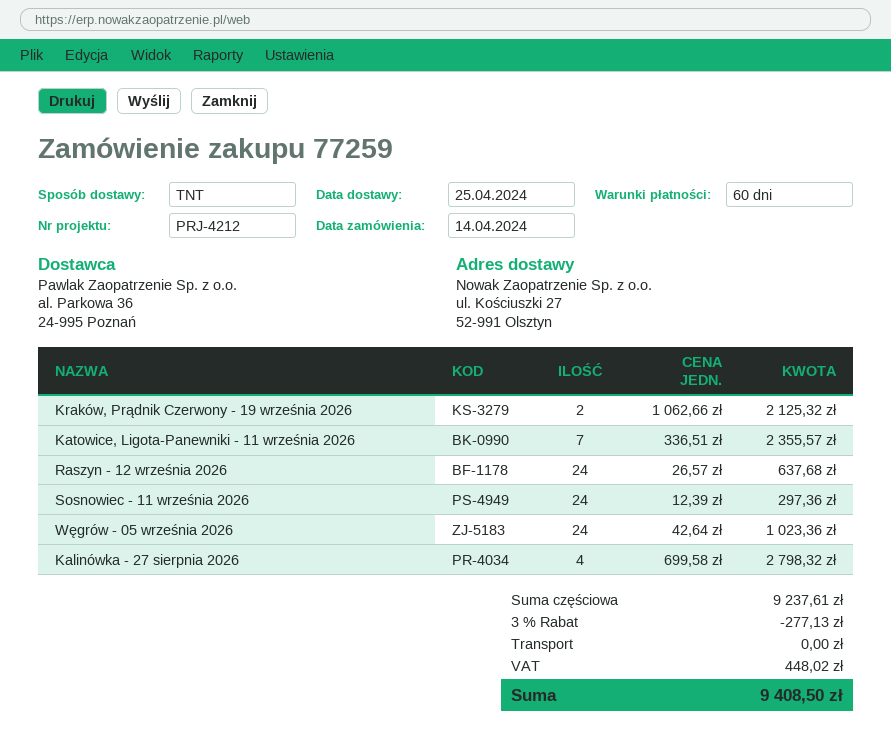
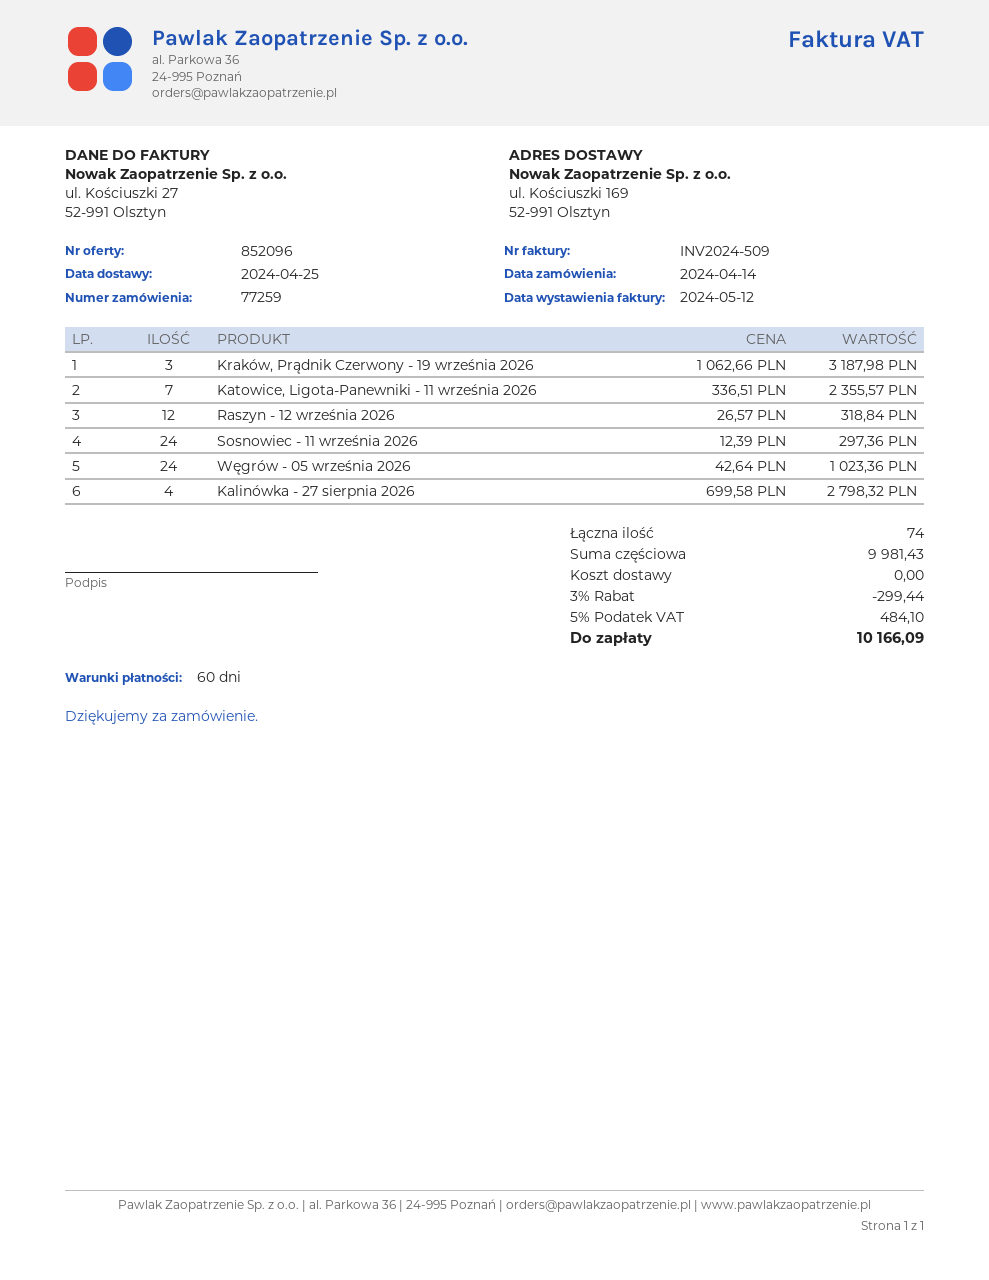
ship to: ul. Kościuszki 27, 52-991 Olsztyn -> ul. Kościuszki 169, 52-991 Olsztyn
Kraków, Prądnik Czerwony - 19 września 2026: 2 x 1062.66 = 2125.32 -> 3 x 1062.66 = 3187.98
Raszyn - 12 września 2026: 24 x 26.57 = 637.68 -> 12 x 26.57 = 318.84
subtotal: 9237.61 -> 9981.43
discount: 3% = 277.13 -> 3% = 299.44
tax: 448.02 -> 484.10
total: 9408.50 -> 10166.09

